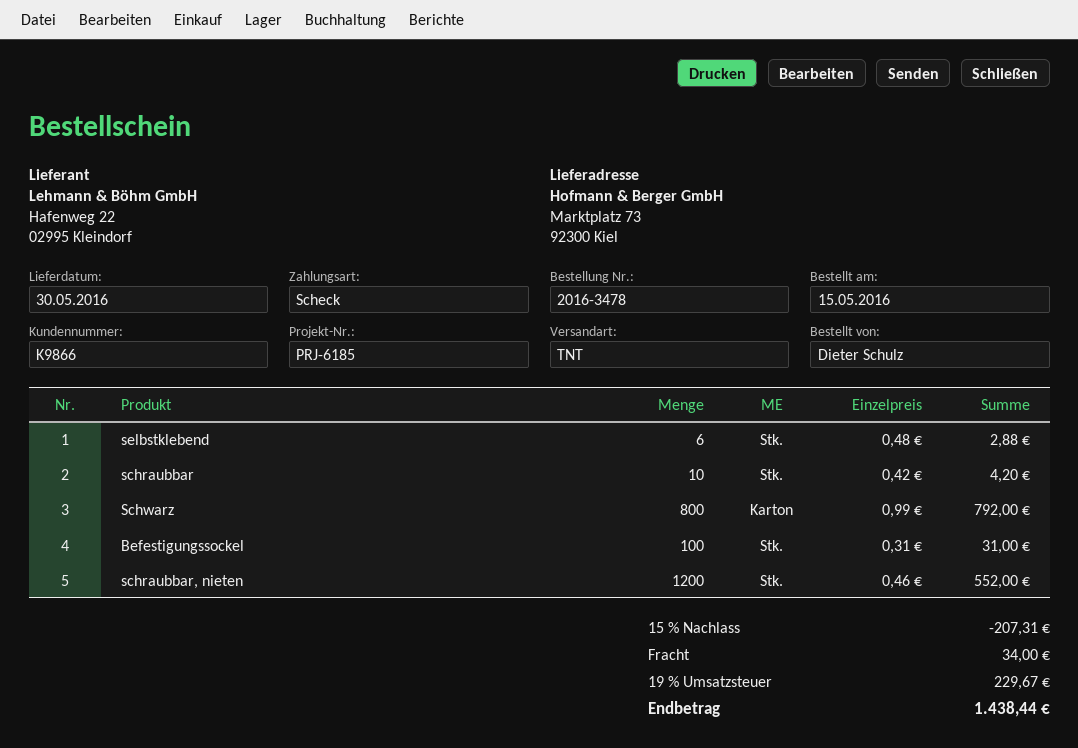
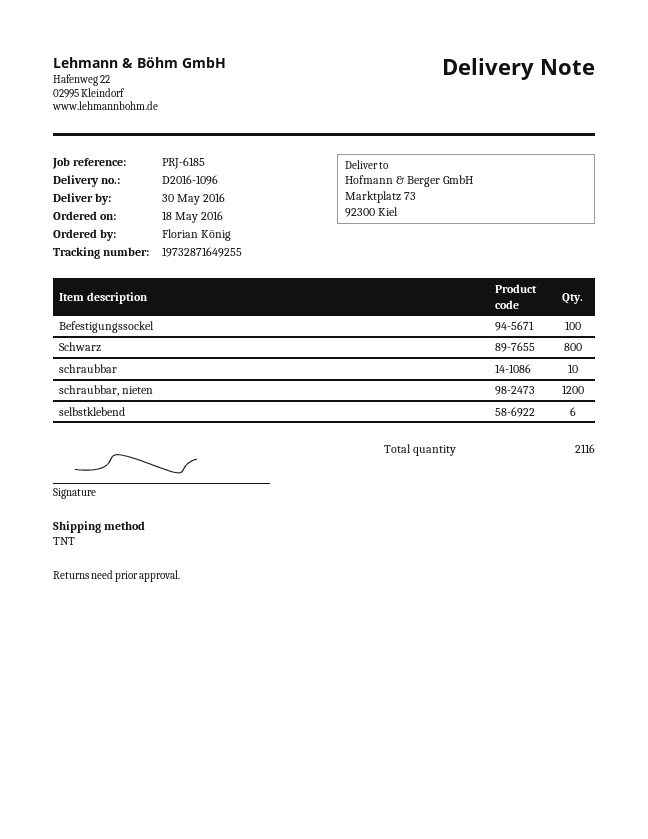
order date: 2016-05-15 -> 2016-05-18
ordered by: Dieter Schulz -> Florian König

